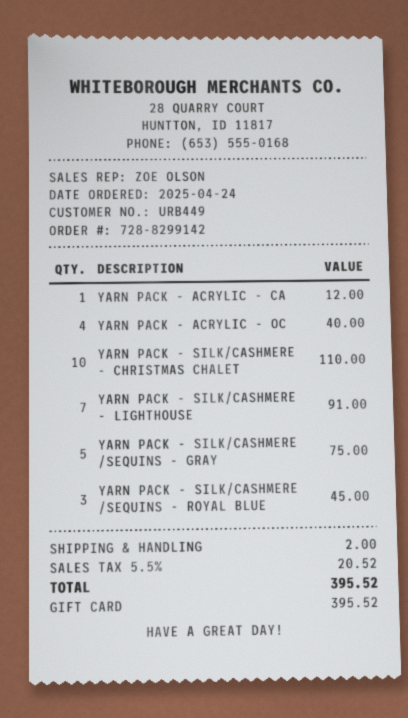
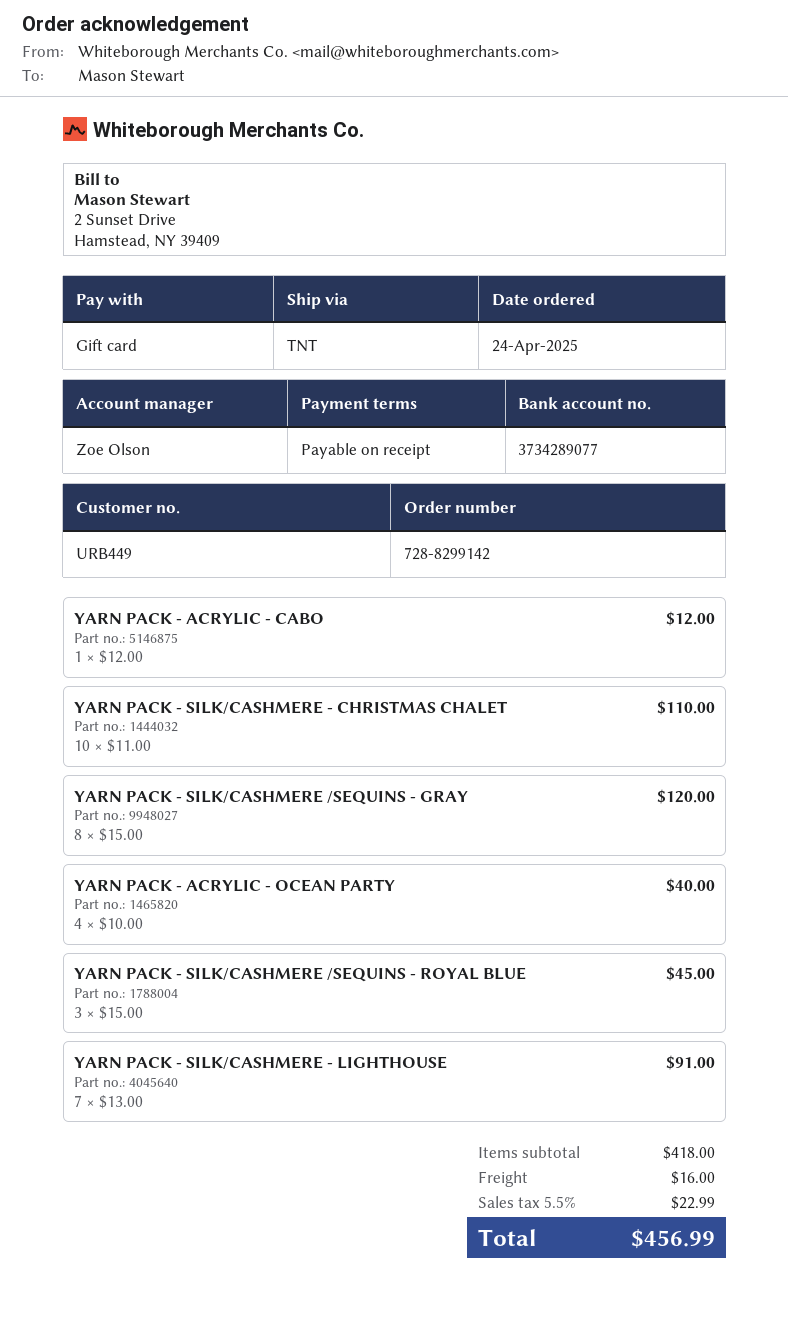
YARN PACK - SILK/CASHMERE /SEQUINS - GRAY: 5 for 75.00 -> 8 for 120.00
shipping: 2.00 -> 16.00
tax: 5.5% = 20.52 -> 5.5% = 22.99
total: 395.52 -> 456.99

